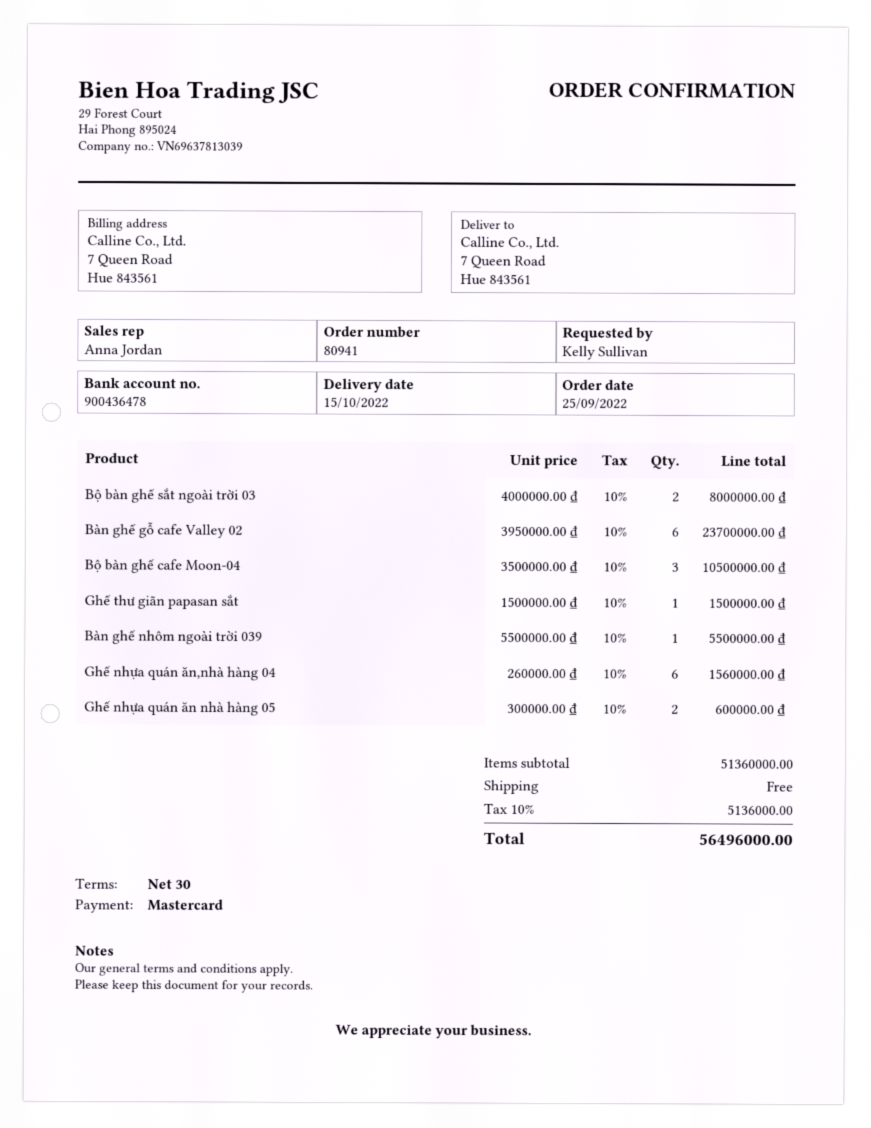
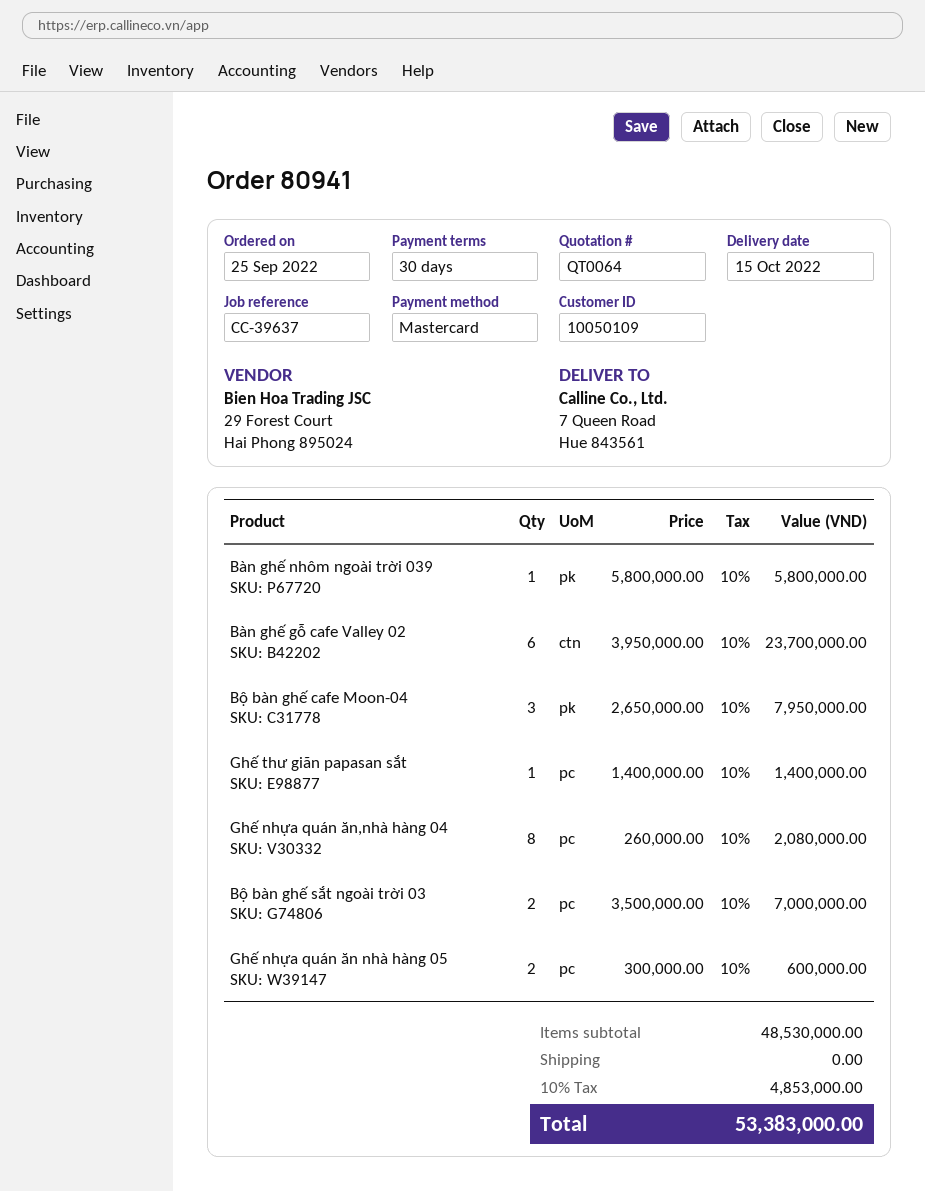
Bộ bàn ghế sắt ngoài trời 03: 2 x 4000000.00 = 8000000.00 -> 2 x 3500000.00 = 7000000.00
Bộ bàn ghế cafe Moon-04: 3 x 3500000.00 = 10500000.00 -> 3 x 2650000.00 = 7950000.00
Ghế thư giãn papasan sắt: 1 x 1500000.00 = 1500000.00 -> 1 x 1400000.00 = 1400000.00
Bàn ghế nhôm ngoài trời 039: 1 x 5500000.00 = 5500000.00 -> 1 x 5800000.00 = 5800000.00
Ghế nhựa quán ăn,nhà hàng 04: 6 x 260000.00 = 1560000.00 -> 8 x 260000.00 = 2080000.00
subtotal: 51360000.00 -> 48530000.00
tax: 10% = 5136000.00 -> 10% = 4853000.00
total: 56496000.00 -> 53383000.00

